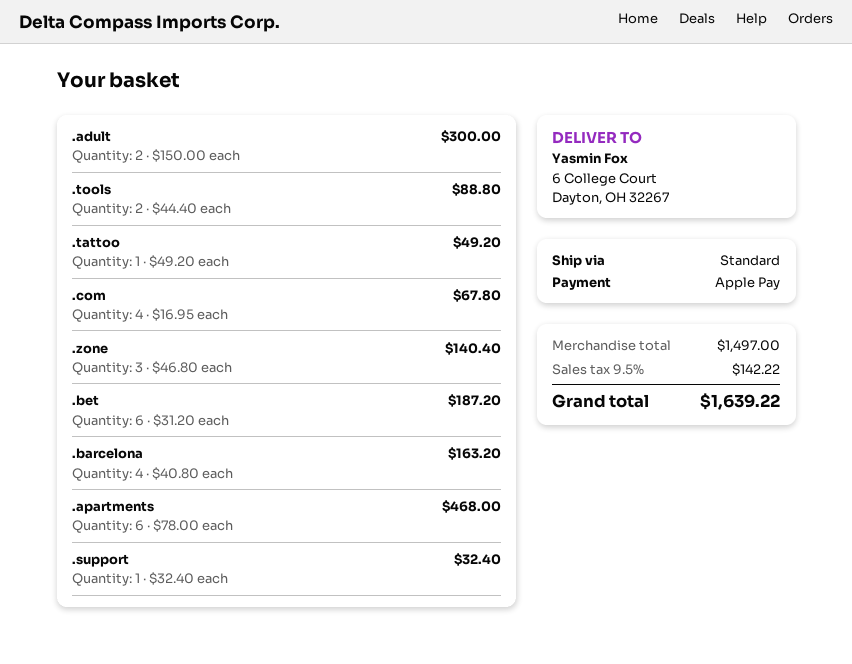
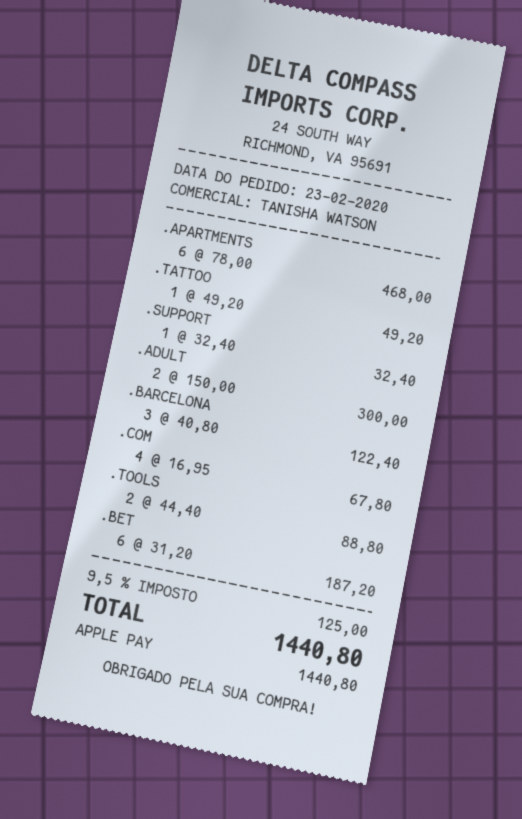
.zone: 3 x 46.80 = 140.40 -> none
.barcelona: 4 x 40.80 = 163.20 -> 3 x 40.80 = 122.40
tax: 9.5% = 142.22 -> 9.5% = 125.00
total: 1639.22 -> 1440.80

